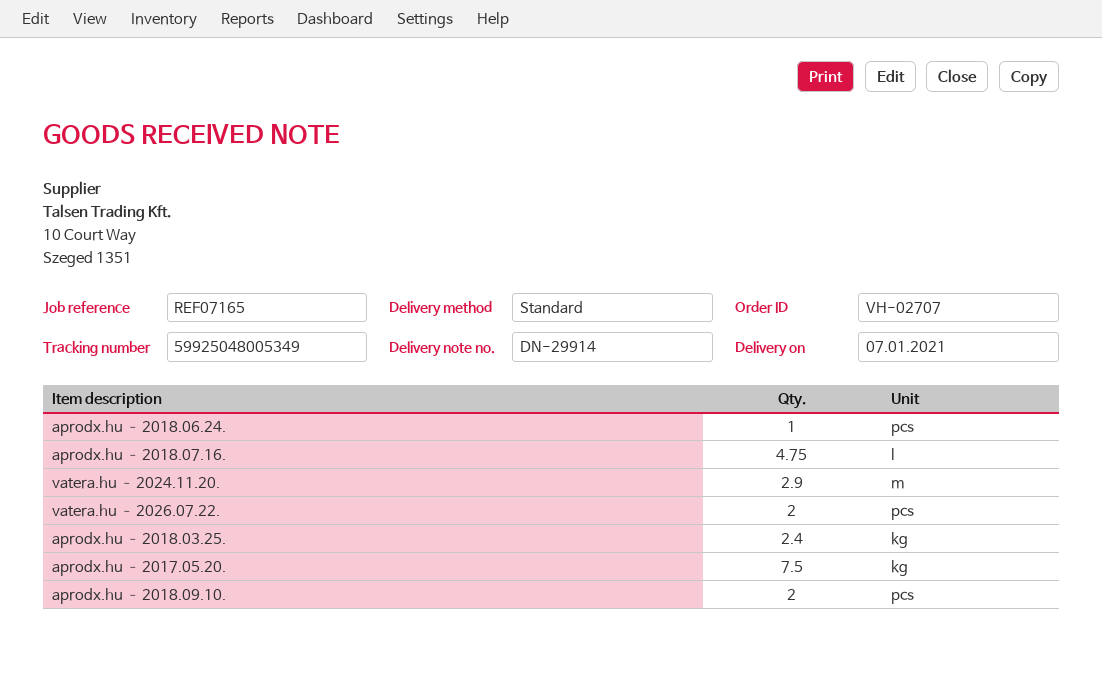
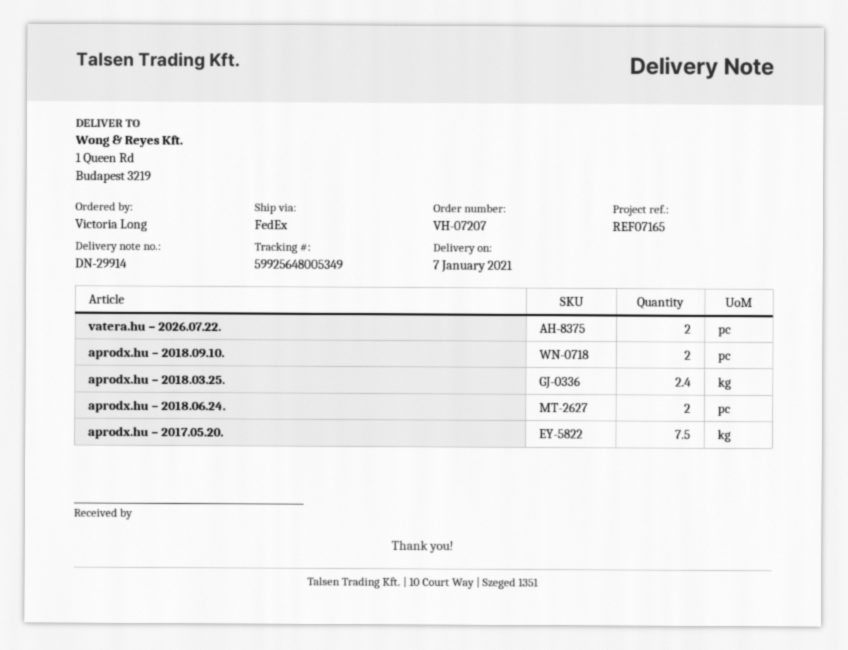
order number: VH-02707 -> VH-07207
shipping method: standard -> FedEx
tracking number: 59925048005349 -> 59925648005349
aprodx.hu – 2018.06.24.: 1 -> 2
aprodx.hu – 2018.07.16.: 4.75 -> none
vatera.hu – 2024.11.20.: 2.9 -> none

